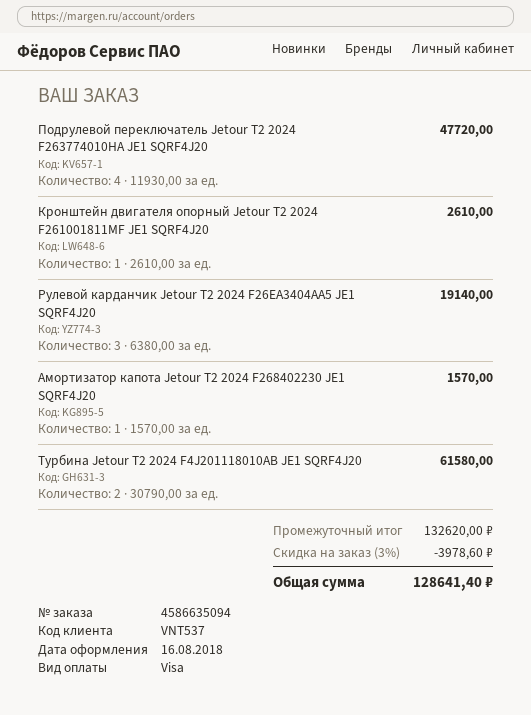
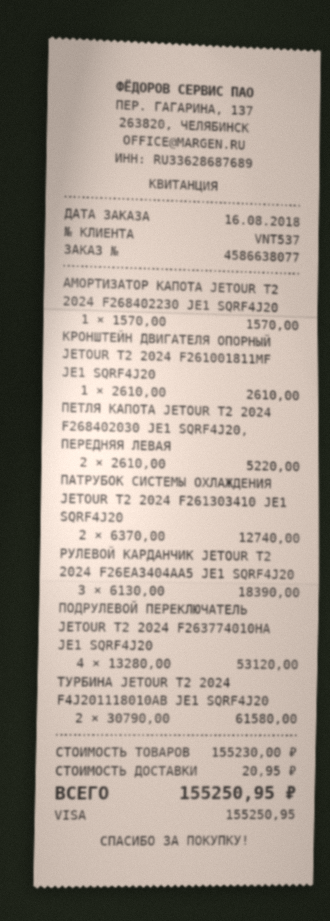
order number: 4586635094 -> 4586638077
Подрулевой переключатель Jetour T2 2024 F263774010HA JE1 SQRF4J20: 4 x 11930.00 = 47720.00 -> 4 x 13280.00 = 53120.00
Рулевой карданчик Jetour T2 2024 F26EA3404AA5 JE1 SQRF4J20: 3 x 6380.00 = 19140.00 -> 3 x 6130.00 = 18390.00
ПЕТЛЯ КАПОТА JETOUR T2 2024 F268402030 JE1 SQRF4J20, ПЕРЕДНЯЯ ЛЕВАЯ: none -> 2 x 2610.00 = 5220.00
ПАТРУБОК СИСТЕМЫ ОХЛАЖДЕНИЯ JETOUR T2 2024 F261303410 JE1 SQRF4J20: none -> 2 x 6370.00 = 12740.00
subtotal: 132620.00 -> 155230.00
discount: 3% = 3978.60 -> none
shipping: none -> 20.95
total: 128641.40 -> 155250.95

